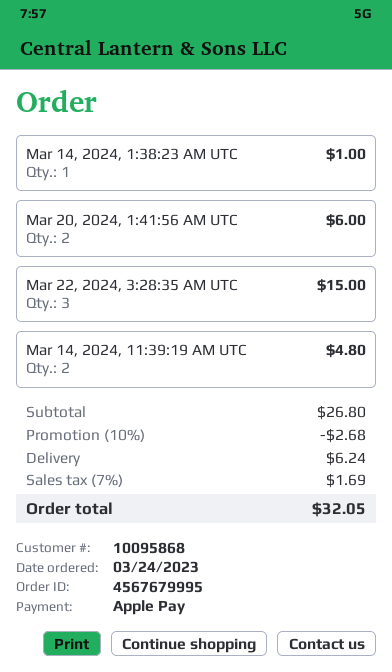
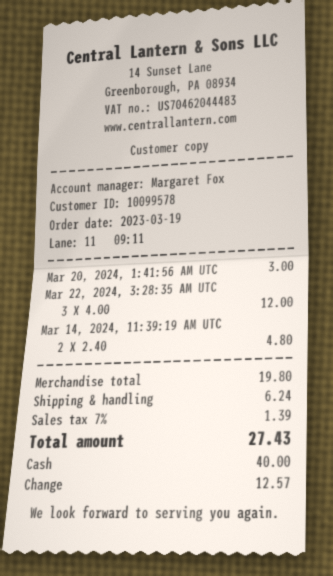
order date: 2023-03-24 -> 2023-03-19
customer number: 10095868 -> 10099578
payment method: Apple Pay -> cash
Mar 14, 2024, 1:38:23 AM UTC: 1 for 1.00 -> none
Mar 20, 2024, 1:41:56 AM UTC: 2 for 6.00 -> 1 for 3.00
Mar 22, 2024, 3:28:35 AM UTC: 3 for 15.00 -> 3 for 12.00
subtotal: 26.80 -> 19.80
discount: 10% = 2.68 -> none
tax: 7% = 1.69 -> 7% = 1.39
total: 32.05 -> 27.43

